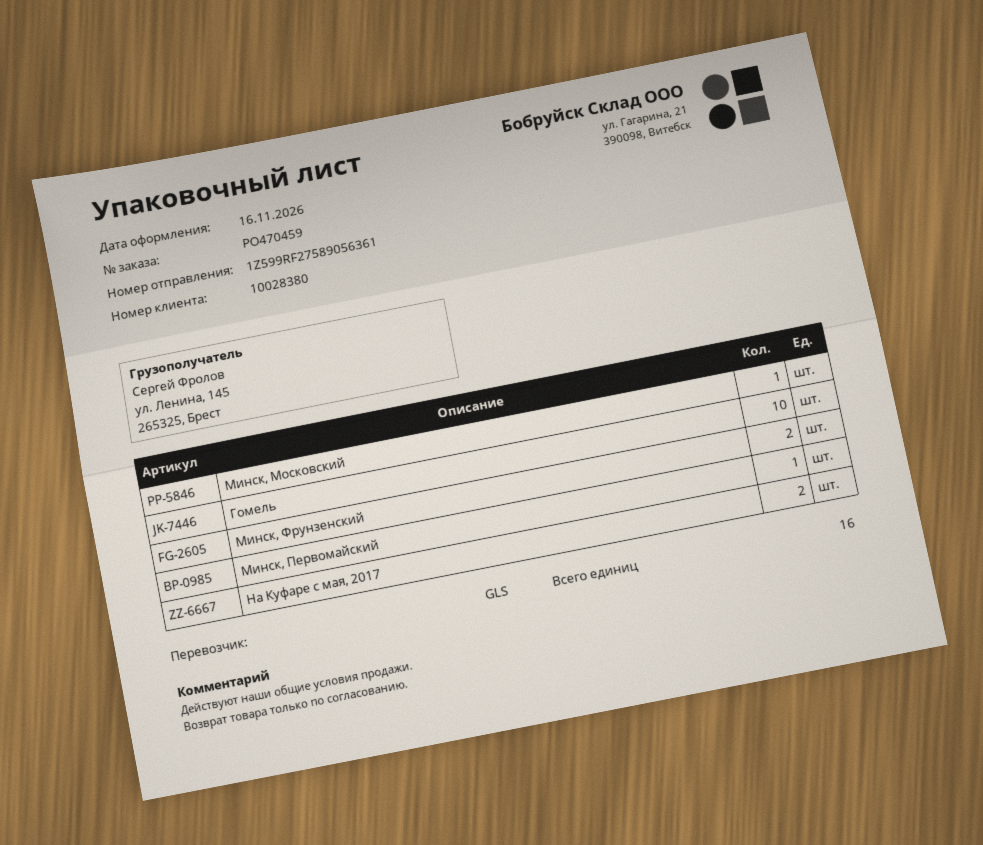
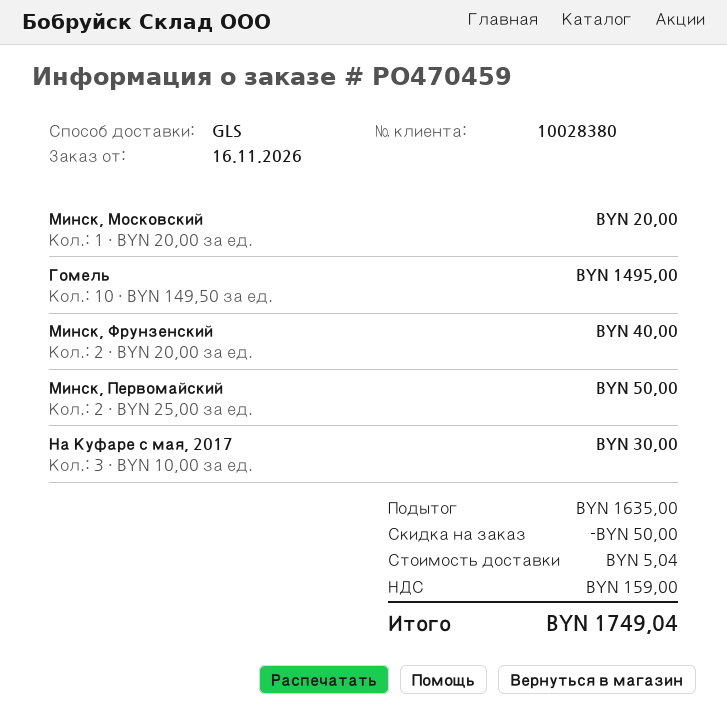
Минск, Первомайский: 1 -> 2
На Куфаре с мая, 2017: 2 -> 3

